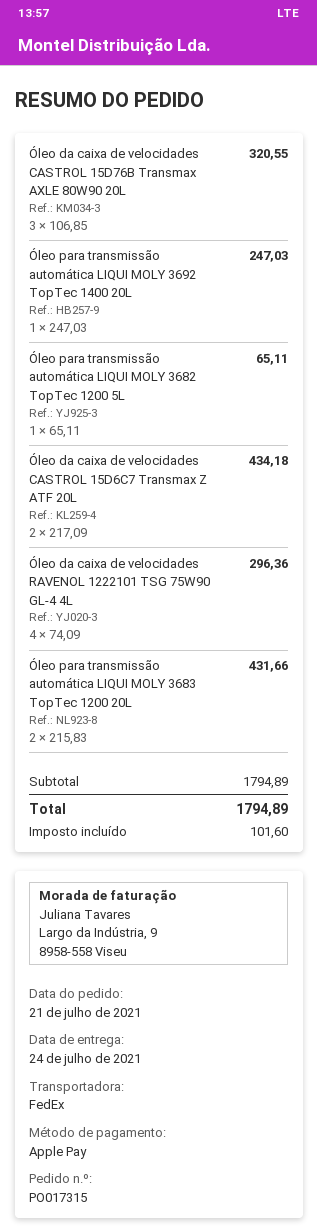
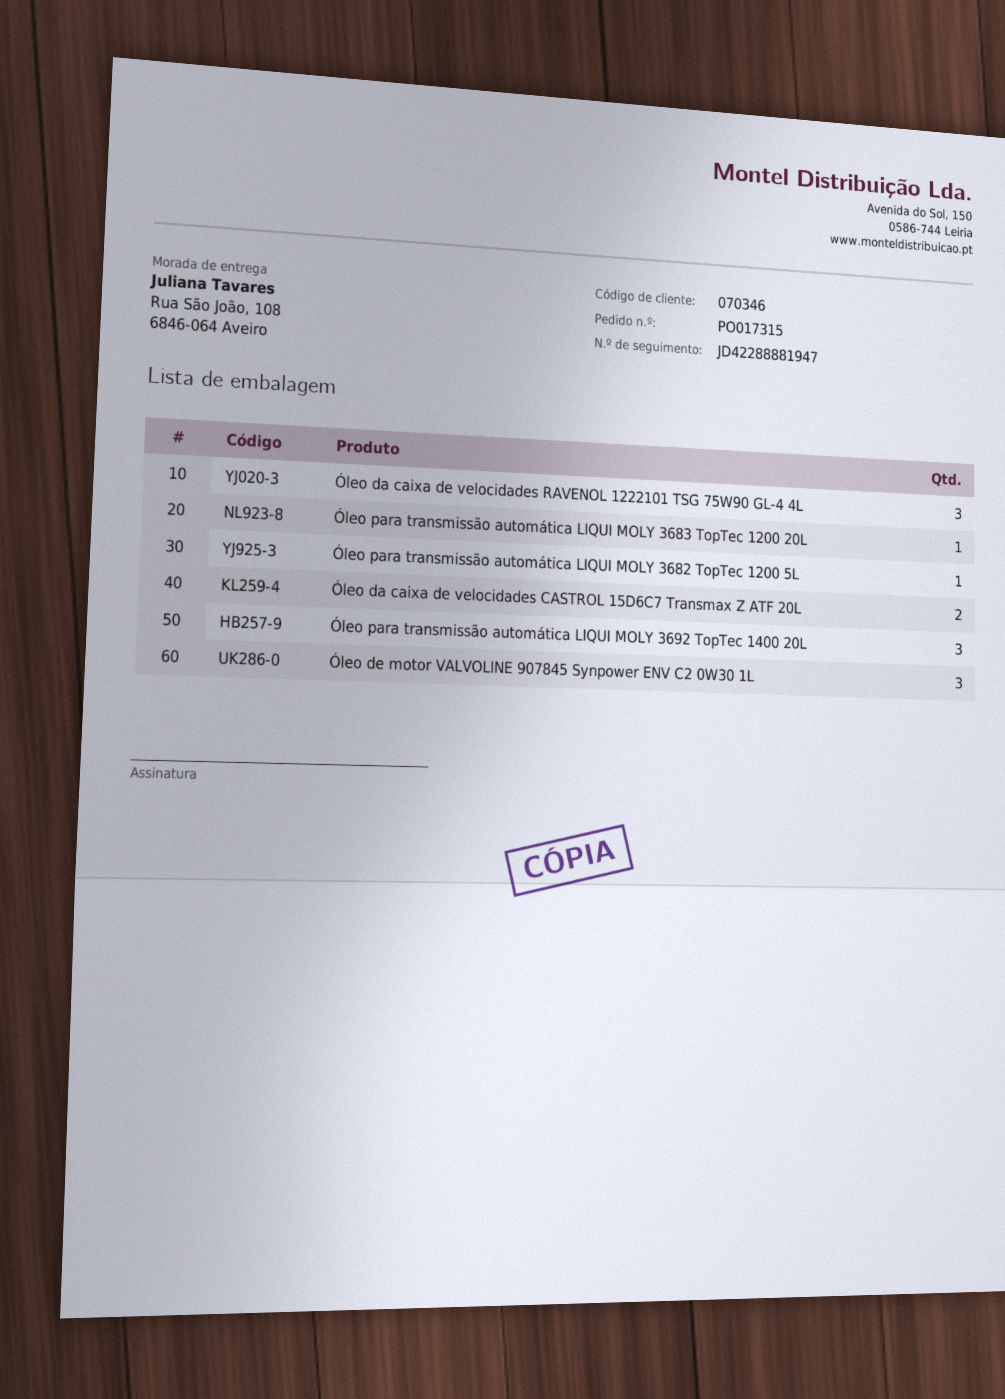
Óleo da caixa de velocidades CASTROL 15D76B Transmax AXLE 80W90 20L: 3 -> none
Óleo para transmissão automática LIQUI MOLY 3692 TopTec 1400 20L: 1 -> 3
Óleo da caixa de velocidades RAVENOL 1222101 TSG 75W90 GL-4 4L: 4 -> 3
Óleo para transmissão automática LIQUI MOLY 3683 TopTec 1200 20L: 2 -> 1
Óleo de motor VALVOLINE 907845 Synpower ENV C2 0W30 1L: none -> 3

